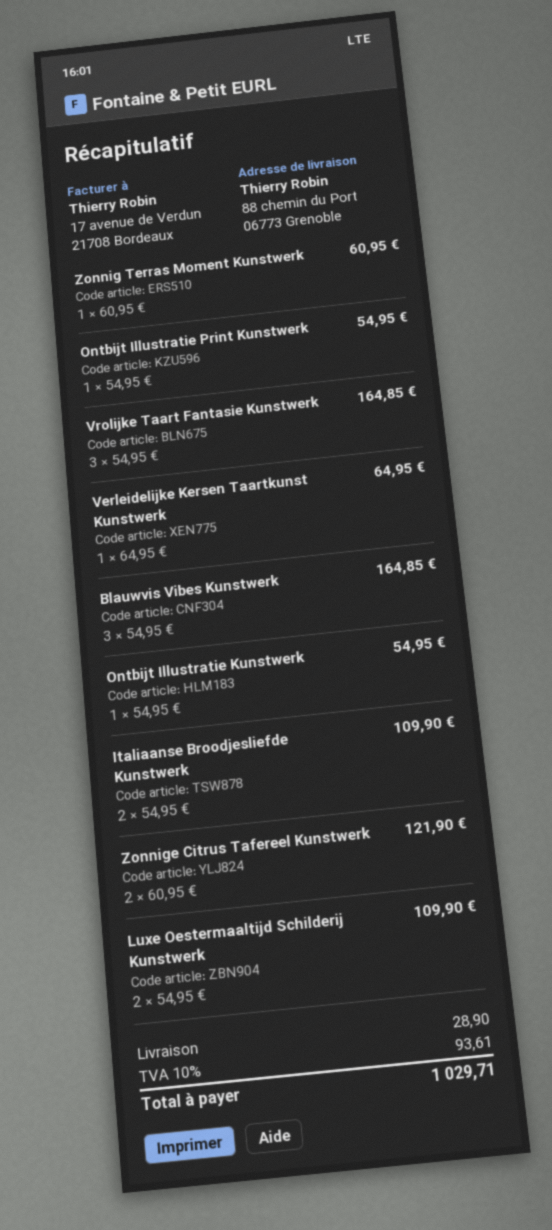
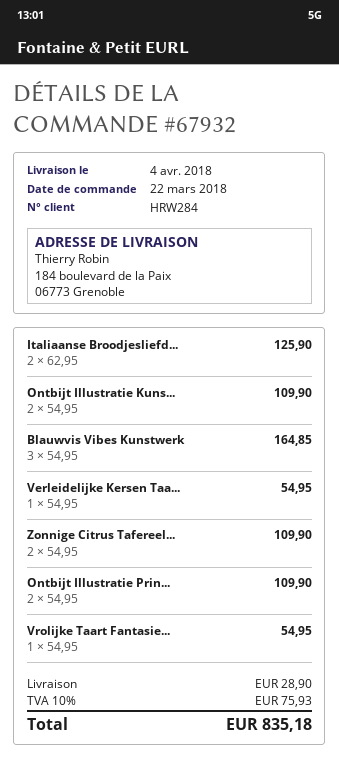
ship to: 88 chemin du Port, 06773 Grenoble -> 184 boulevard de la Paix, 06773 Grenoble
Zonnig Terras Moment Kunstwerk: 1 x 60.95 = 60.95 -> none
Ontbijt Illustratie Print Kunstwerk: 1 x 54.95 = 54.95 -> 2 x 54.95 = 109.90
Vrolijke Taart Fantasie Kunstwerk: 3 x 54.95 = 164.85 -> 1 x 54.95 = 54.95
Verleidelijke Kersen Taartkunst Kunstwerk: 1 x 64.95 = 64.95 -> 1 x 54.95 = 54.95
Ontbijt Illustratie Kunstwerk: 1 x 54.95 = 54.95 -> 2 x 54.95 = 109.90
Italiaanse Broodjesliefde Kunstwerk: 2 x 54.95 = 109.90 -> 2 x 62.95 = 125.90
Zonnige Citrus Tafereel Kunstwerk: 2 x 60.95 = 121.90 -> 2 x 54.95 = 109.90
Luxe Oestermaaltijd Schilderij Kunstwerk: 2 x 54.95 = 109.90 -> none
tax: 10% = 93.61 -> 10% = 75.93
total: 1029.71 -> 835.18

